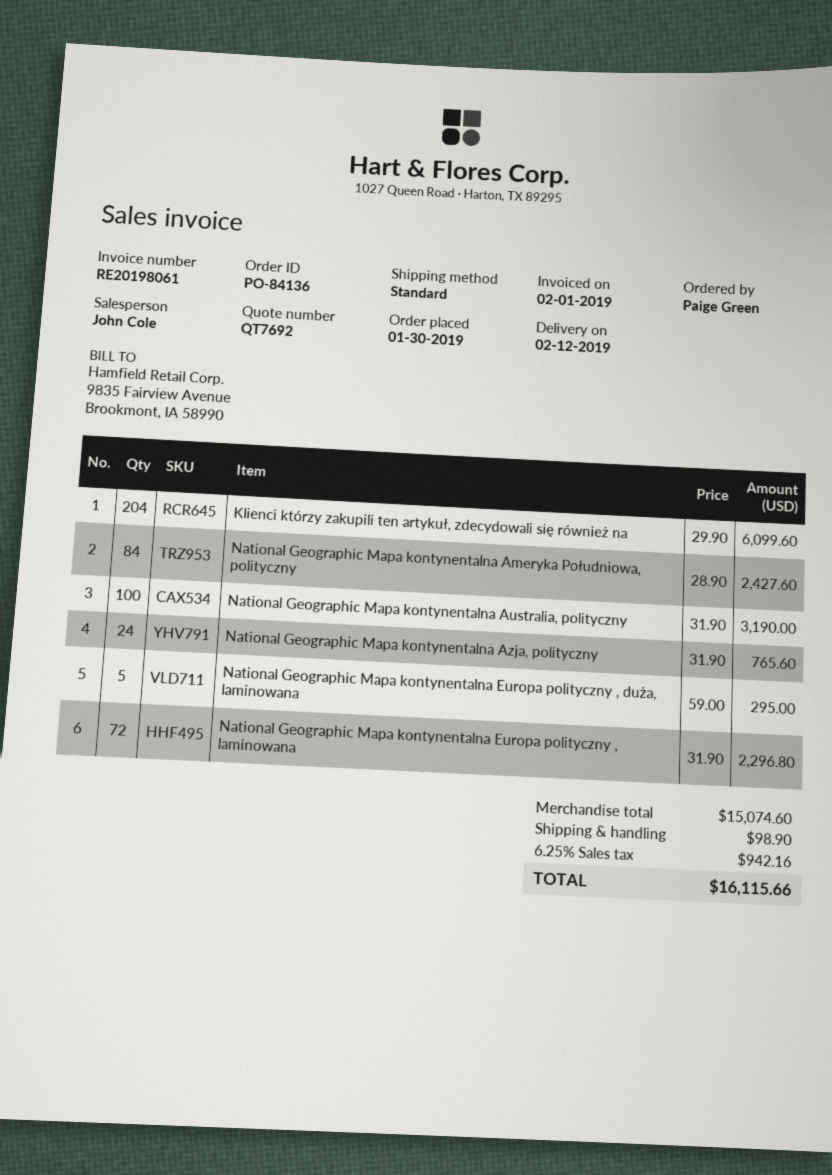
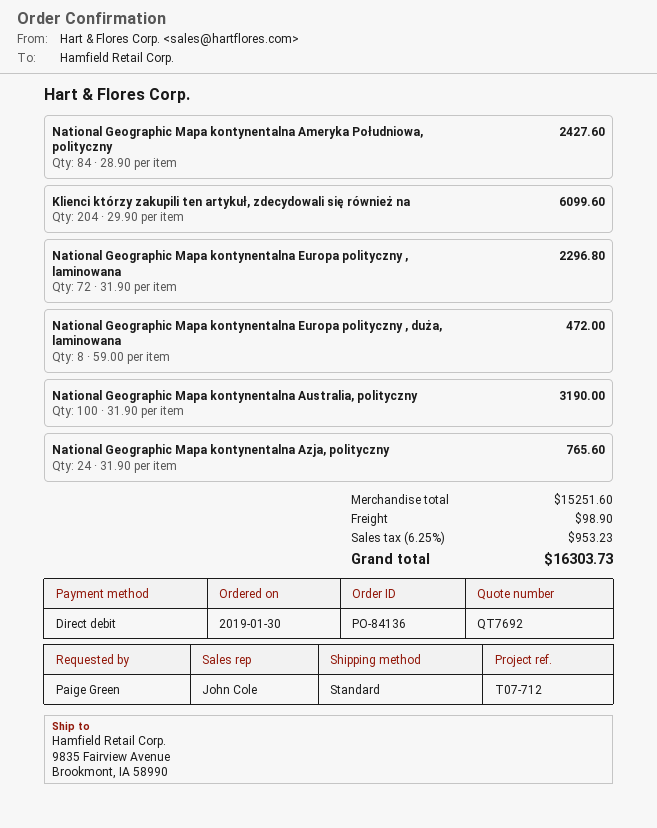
National Geographic Mapa kontynentalna Europa polityczny , duża, laminowana: 5 x 59.00 = 295.00 -> 8 x 59.00 = 472.00
subtotal: 15074.60 -> 15251.60
tax: 6.25% = 942.16 -> 6.25% = 953.23
total: 16115.66 -> 16303.73

